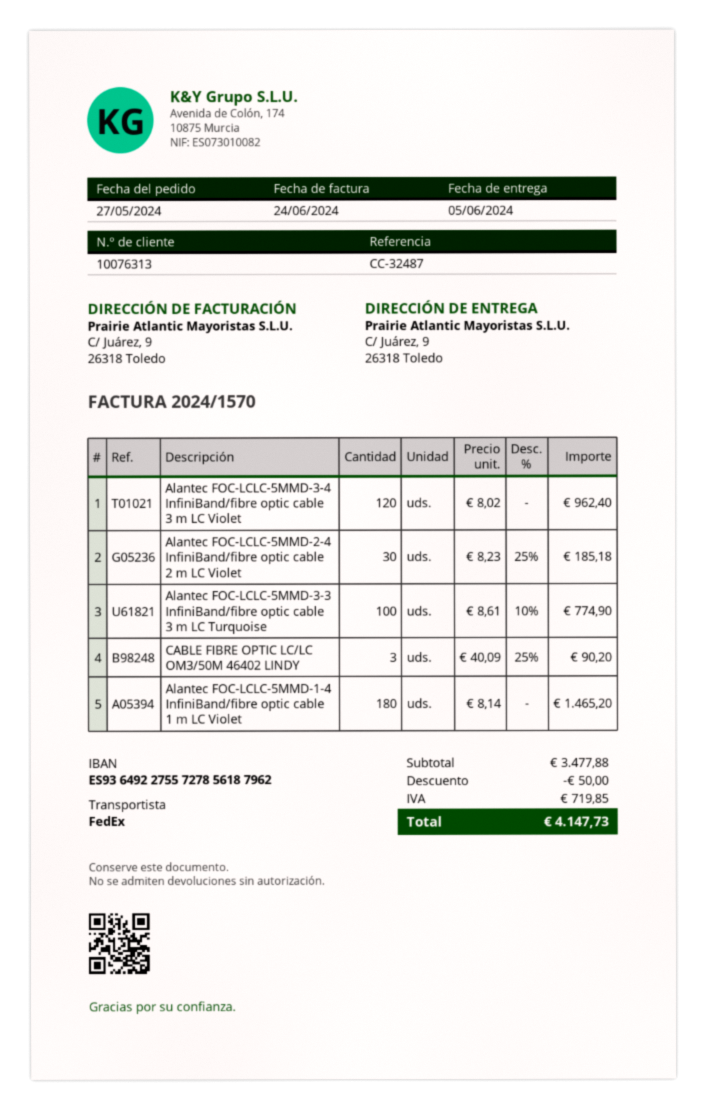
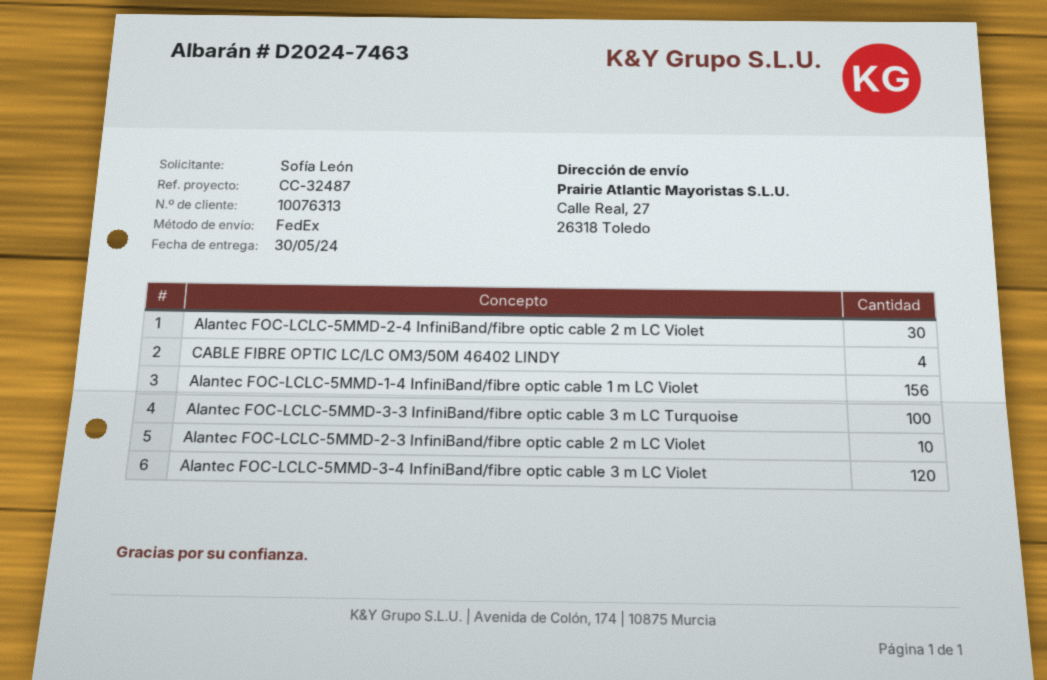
delivery date: 2024-06-05 -> 2024-05-30
ship to: C/ Juárez, 9, 26318 Toledo -> Calle Real, 27, 26318 Toledo
CABLE FIBRE OPTIC LC/LC OM3/50M 46402 LINDY: 3 -> 4
Alantec FOC-LCLC-5MMD-1-4 InfiniBand/fibre optic cable 1 m LC Violet: 180 -> 156
Alantec FOC-LCLC-5MMD-2-3 InfiniBand/fibre optic cable 2 m LC Violet: none -> 10

